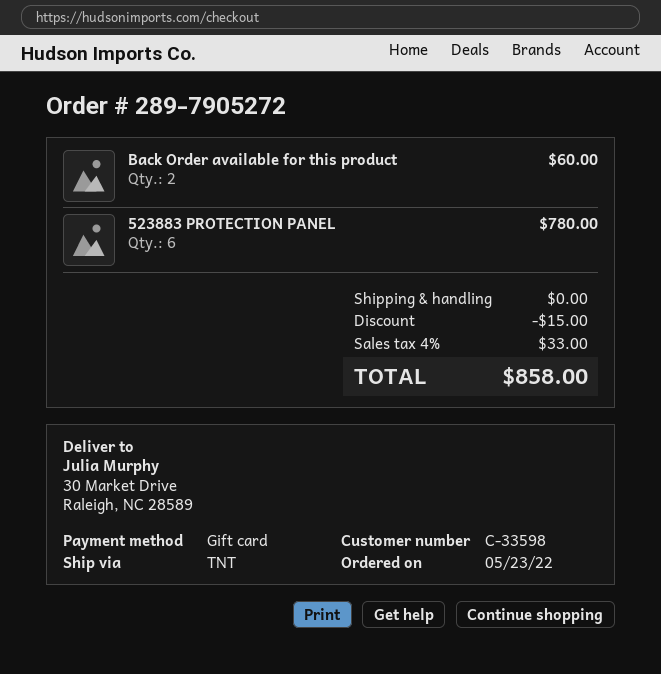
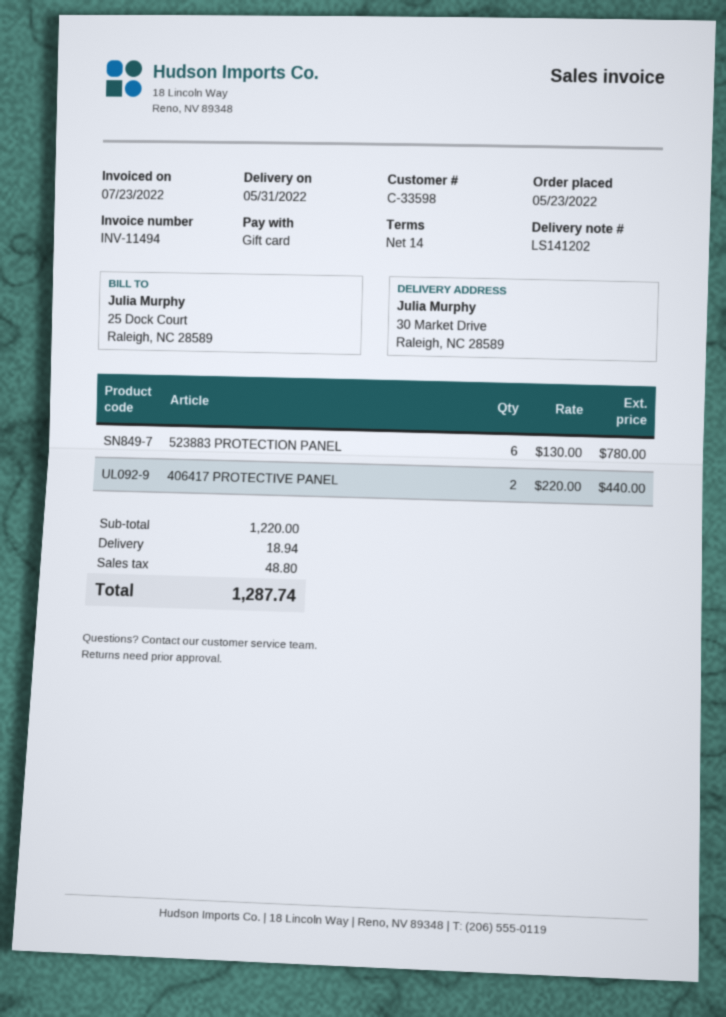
Back Order available for this product: 2 for 60.00 -> none
406417 PROTECTIVE PANEL: none -> 2 for 440.00
discount: 15.00 -> none
shipping: 0.00 -> 18.94
tax: 33.00 -> 48.80
total: 858.00 -> 1287.74

